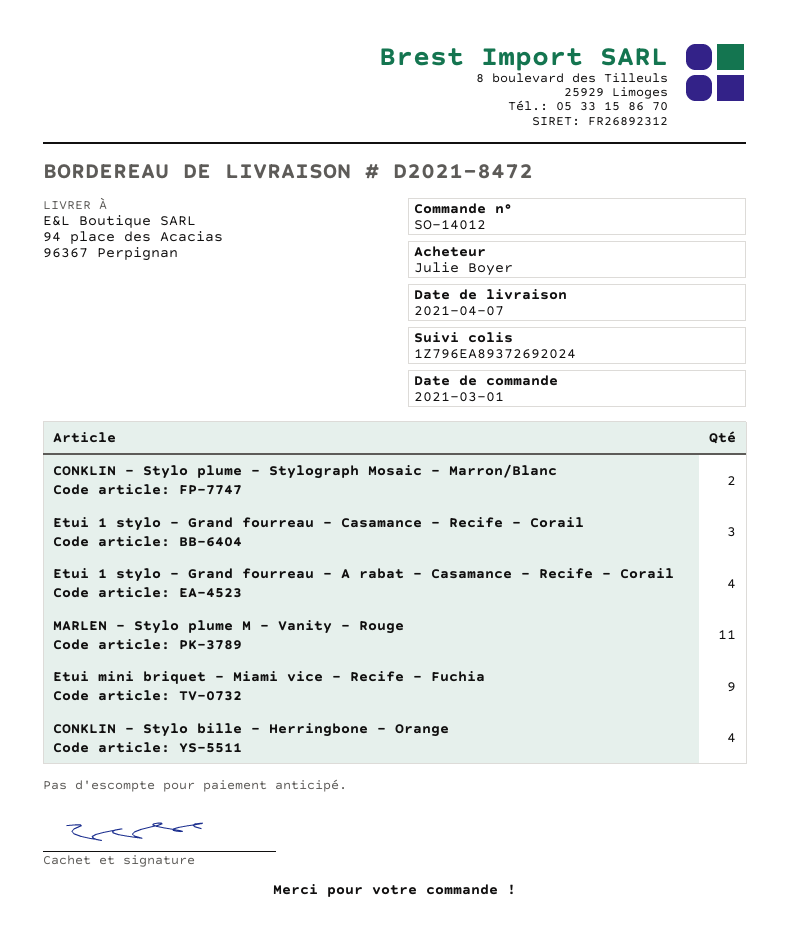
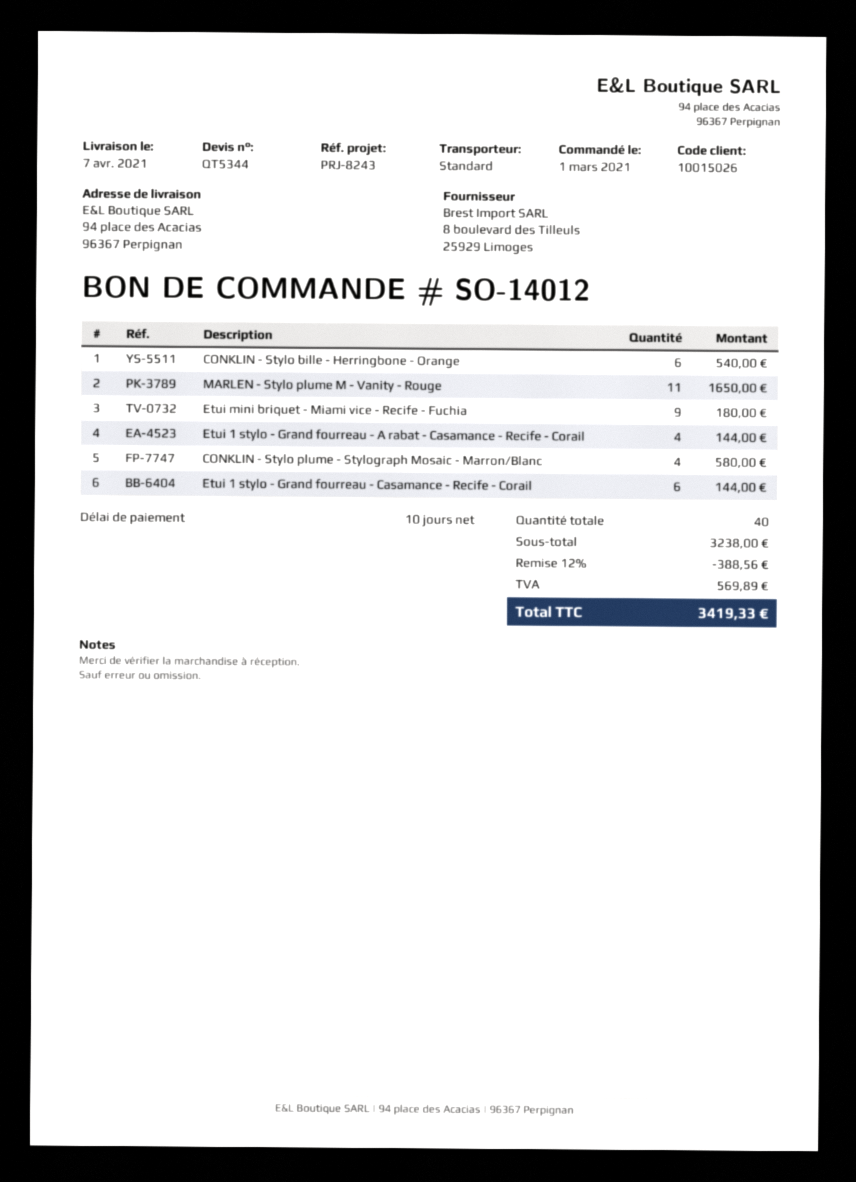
CONKLIN - Stylo plume - Stylograph Mosaic - Marron/Blanc: 2 -> 4
Etui 1 stylo - Grand fourreau - Casamance - Recife - Corail: 3 -> 6
CONKLIN - Stylo bille - Herringbone - Orange: 4 -> 6

